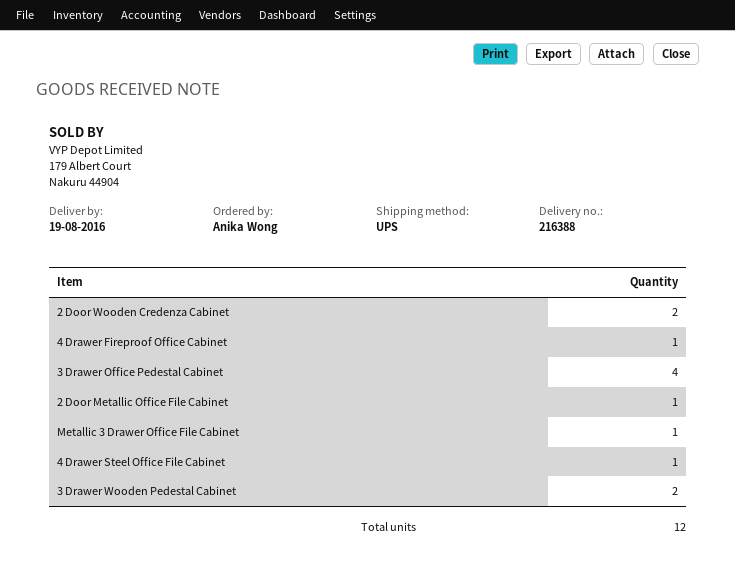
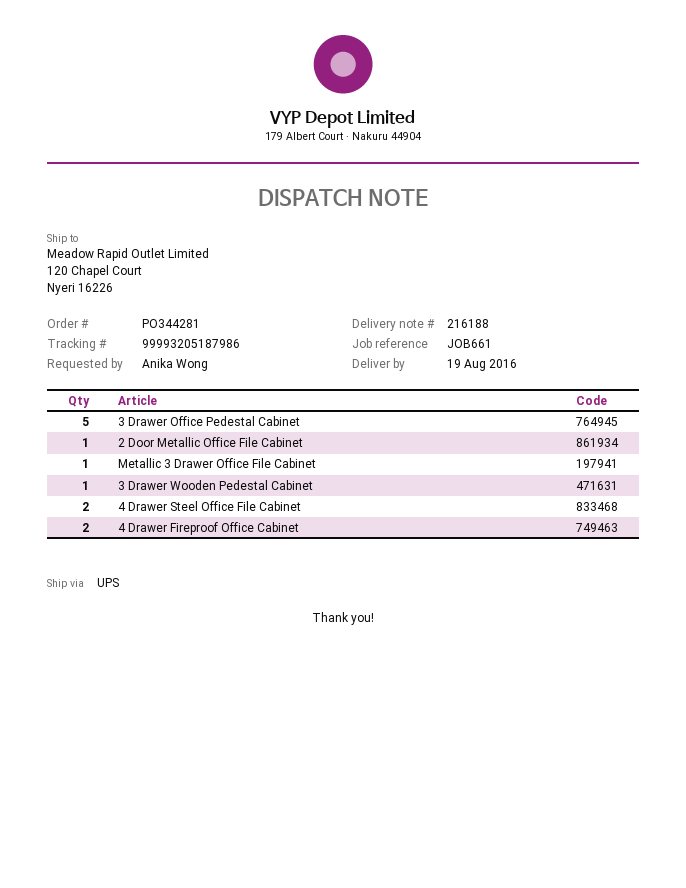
delivery note number: 216388 -> 216188
2 Door Wooden Credenza Cabinet: 2 -> none
4 Drawer Fireproof Office Cabinet: 1 -> 2
3 Drawer Office Pedestal Cabinet: 4 -> 5
4 Drawer Steel Office File Cabinet: 1 -> 2
3 Drawer Wooden Pedestal Cabinet: 2 -> 1

